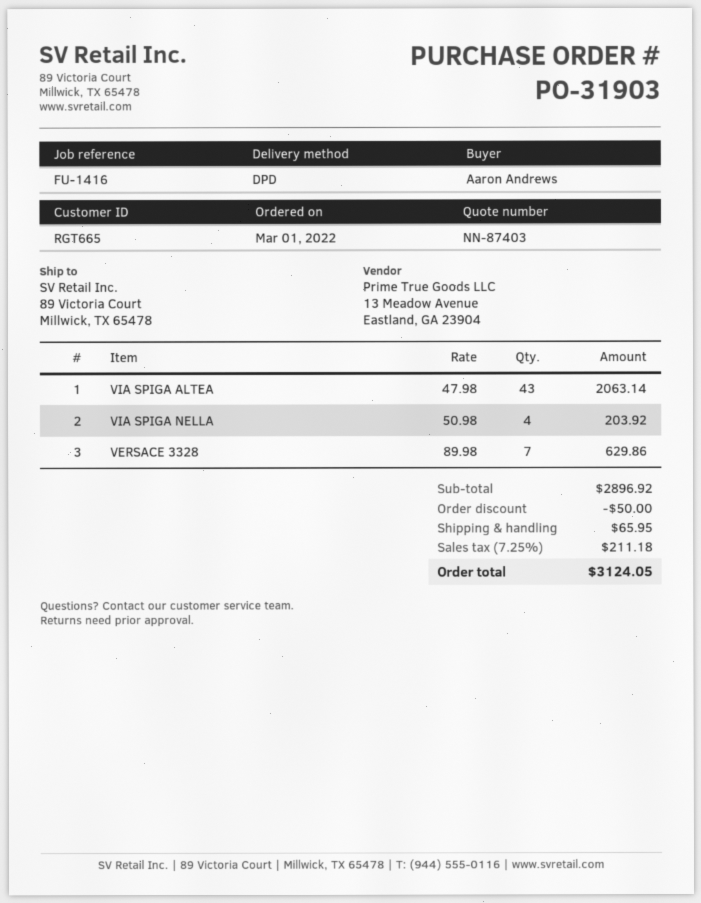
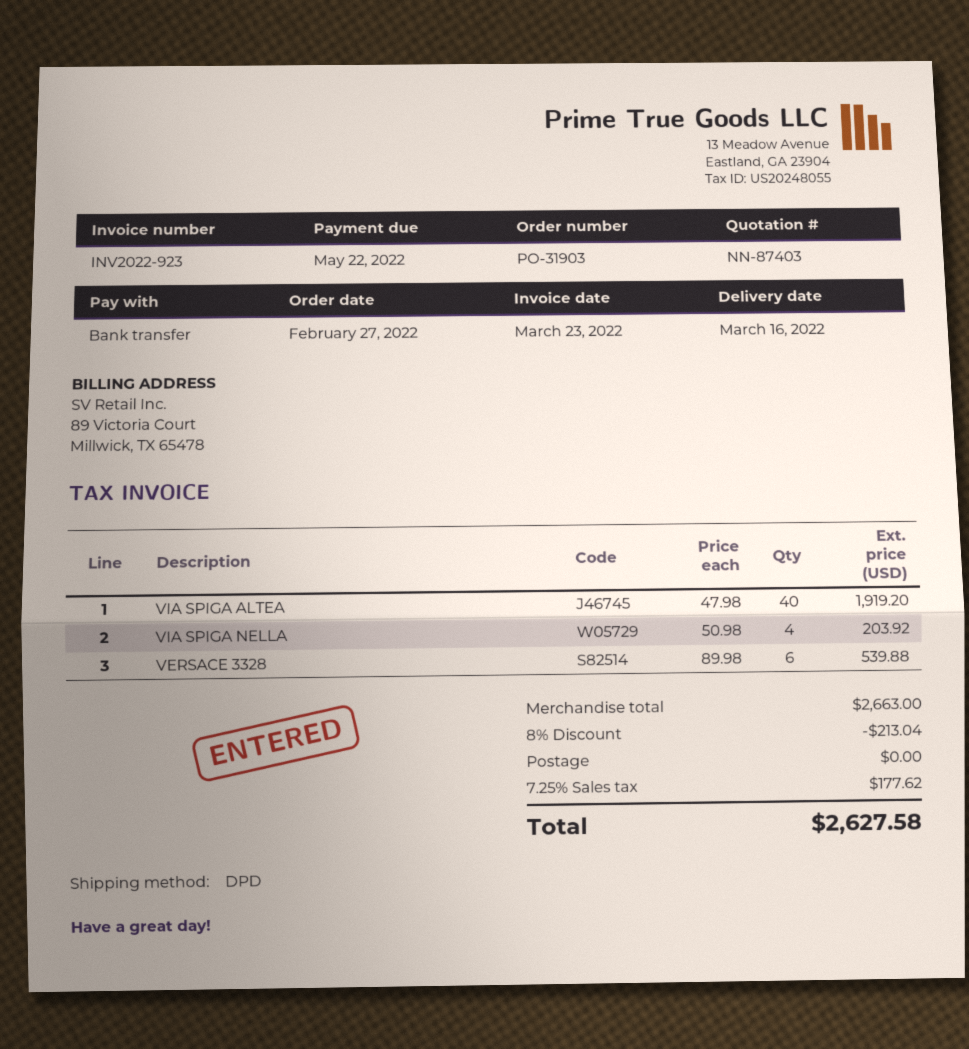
order date: 2022-03-01 -> 2022-02-27
VIA SPIGA ALTEA: 43 x 47.98 = 2063.14 -> 40 x 47.98 = 1919.20
VERSACE 3328: 7 x 89.98 = 629.86 -> 6 x 89.98 = 539.88
subtotal: 2896.92 -> 2663.00
discount: 50.00 -> 213.04
shipping: 65.95 -> 0.00
tax: 7.25% = 211.18 -> 7.25% = 177.62
total: 3124.05 -> 2627.58

